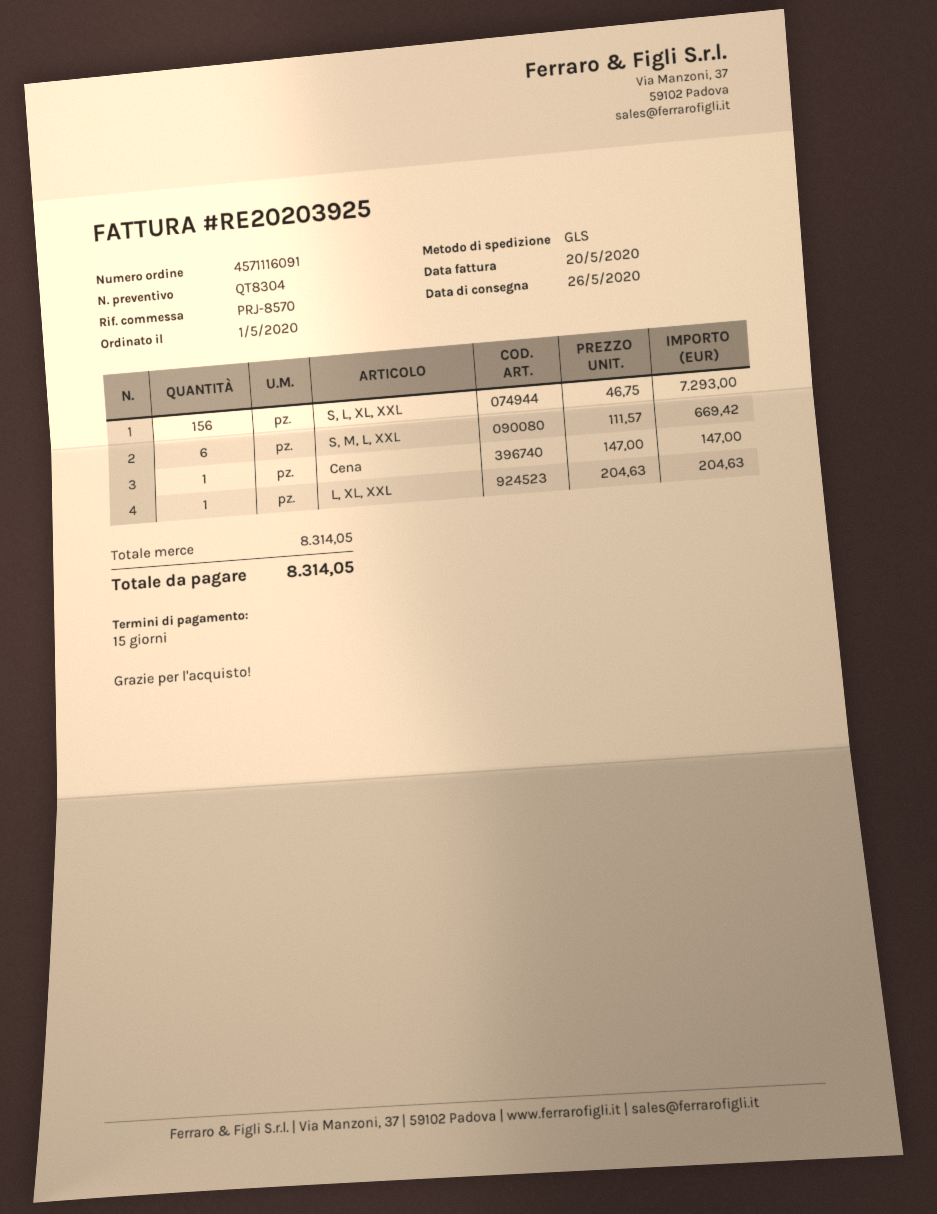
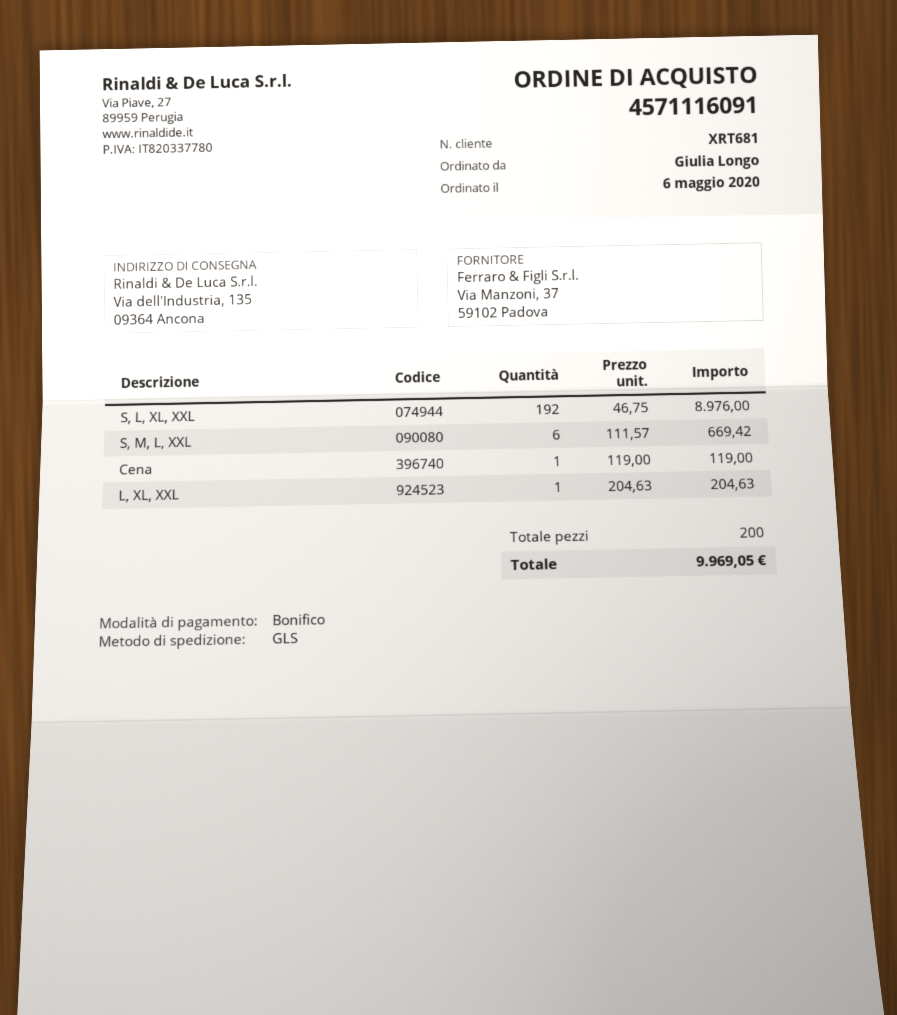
order date: 2020-05-01 -> 2020-05-06
S, L, XL, XXL: 156 x 46.75 = 7293.00 -> 192 x 46.75 = 8976.00
Cena: 1 x 147.00 = 147.00 -> 1 x 119.00 = 119.00
total: 8314.05 -> 9969.05

